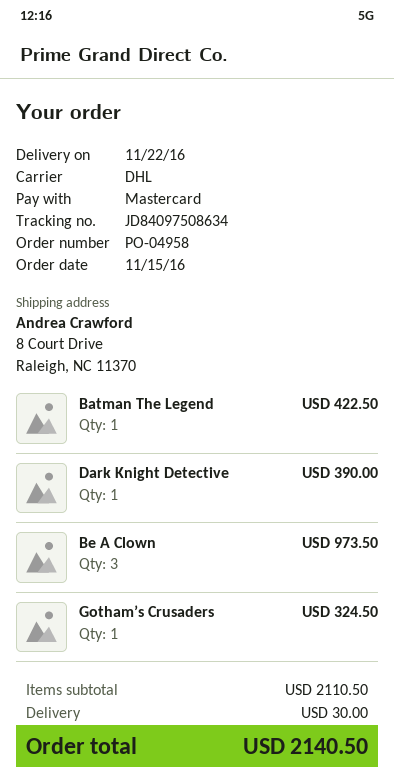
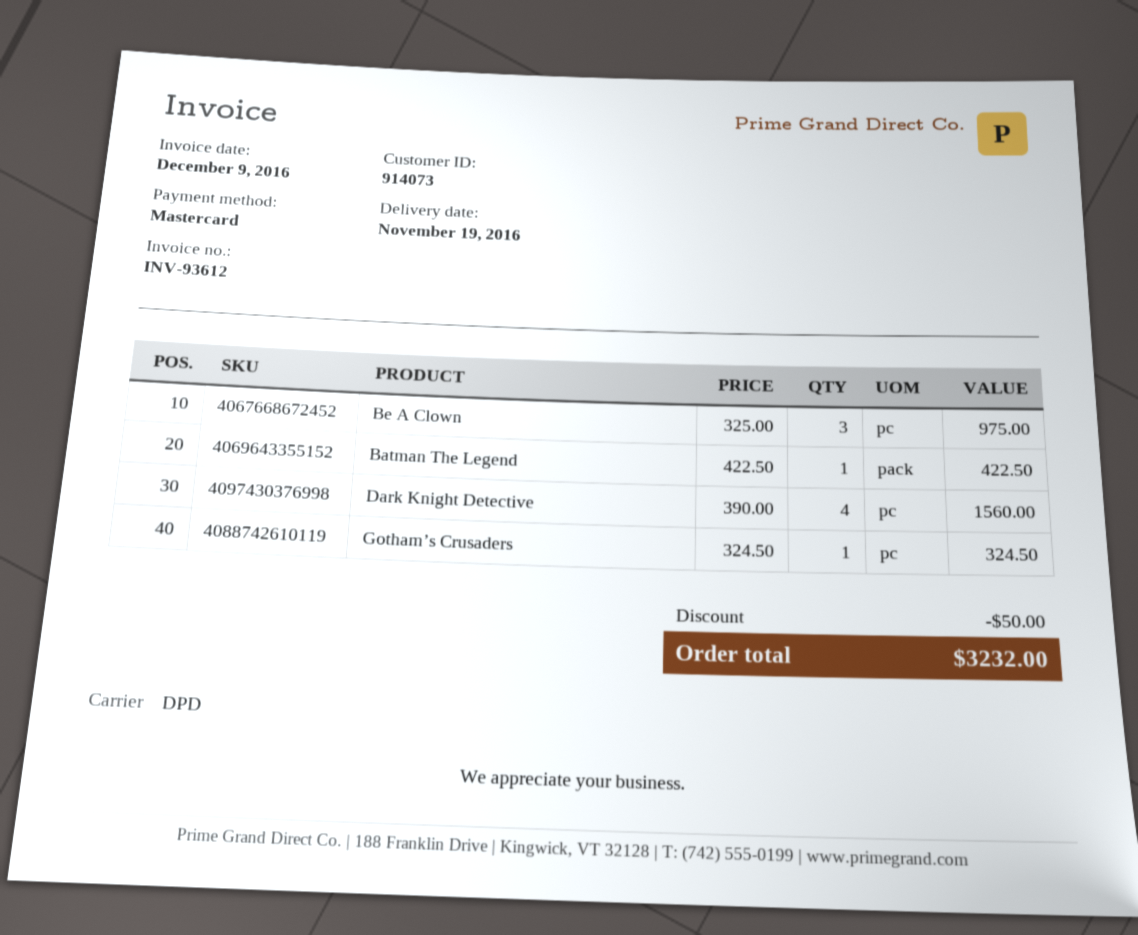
delivery date: 2016-11-22 -> 2016-11-19
shipping method: DHL -> DPD
Dark Knight Detective: 1 for 390.00 -> 4 for 1560.00
Be A Clown: 3 for 973.50 -> 3 for 975.00
discount: none -> 50.00
shipping: 30.00 -> none
total: 2140.50 -> 3232.00

